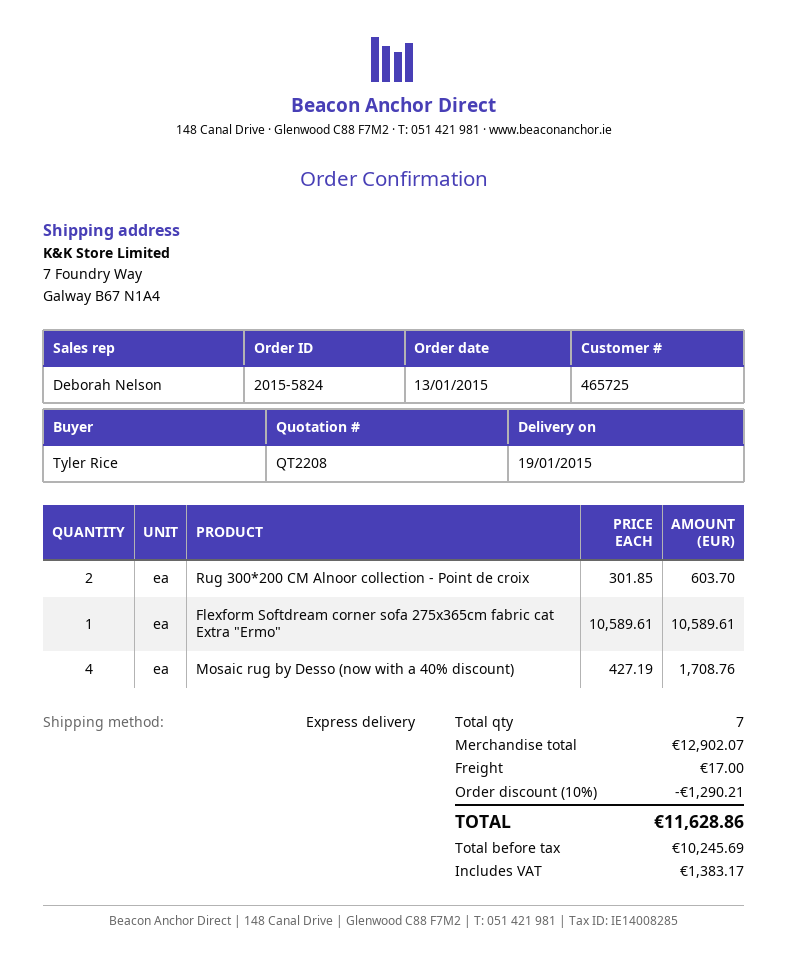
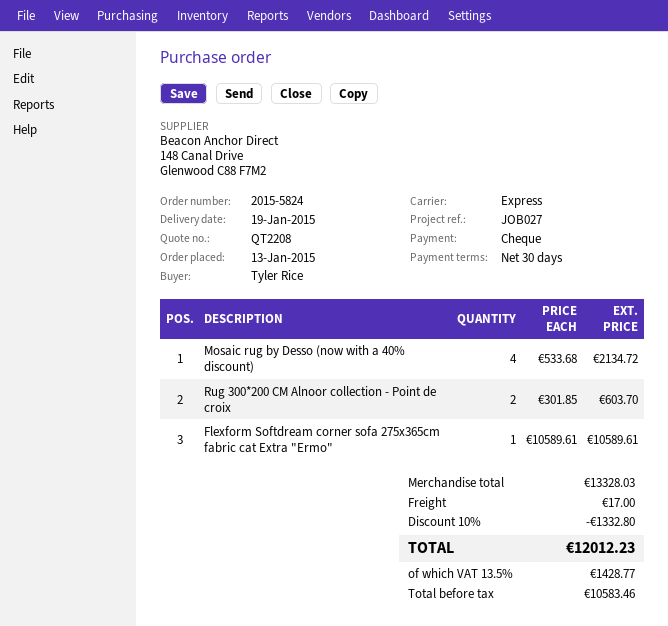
Mosaic rug by Desso (now with a 40% discount): 4 x 427.19 = 1708.76 -> 4 x 533.68 = 2134.72
subtotal: 12902.07 -> 13328.03
discount: 10% = 1290.21 -> 10% = 1332.80
net: 10245.69 -> 10583.46
tax: 1383.17 -> 1428.77
total: 11628.86 -> 12012.23

